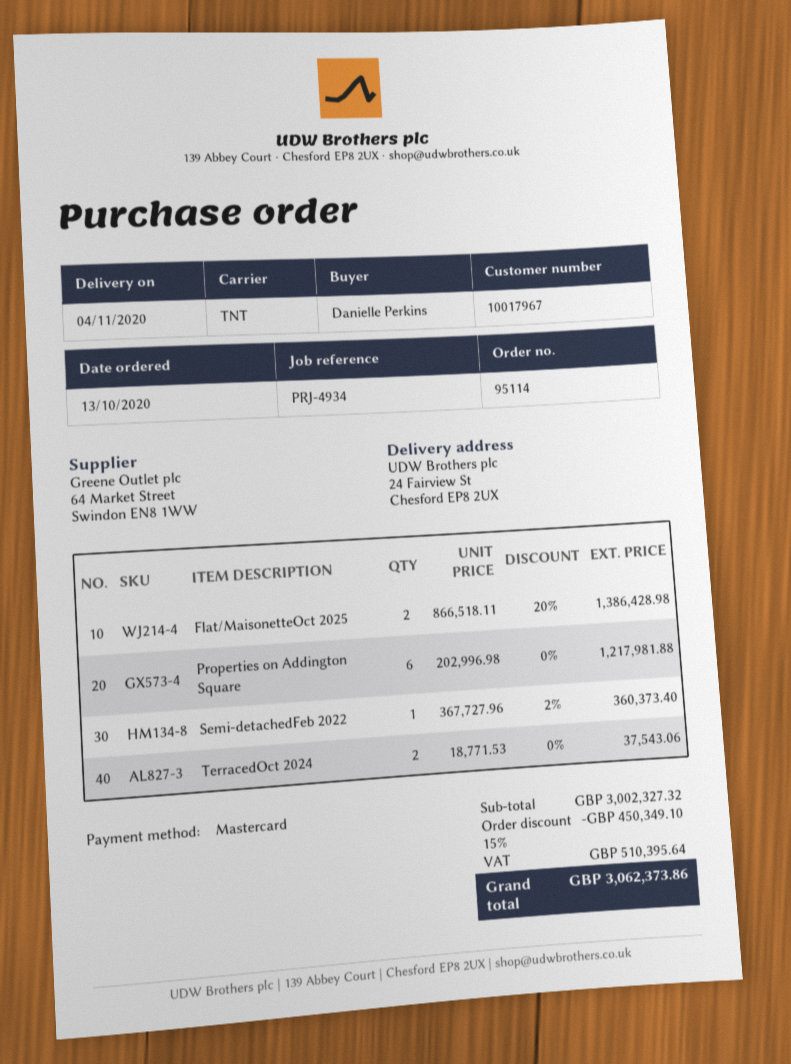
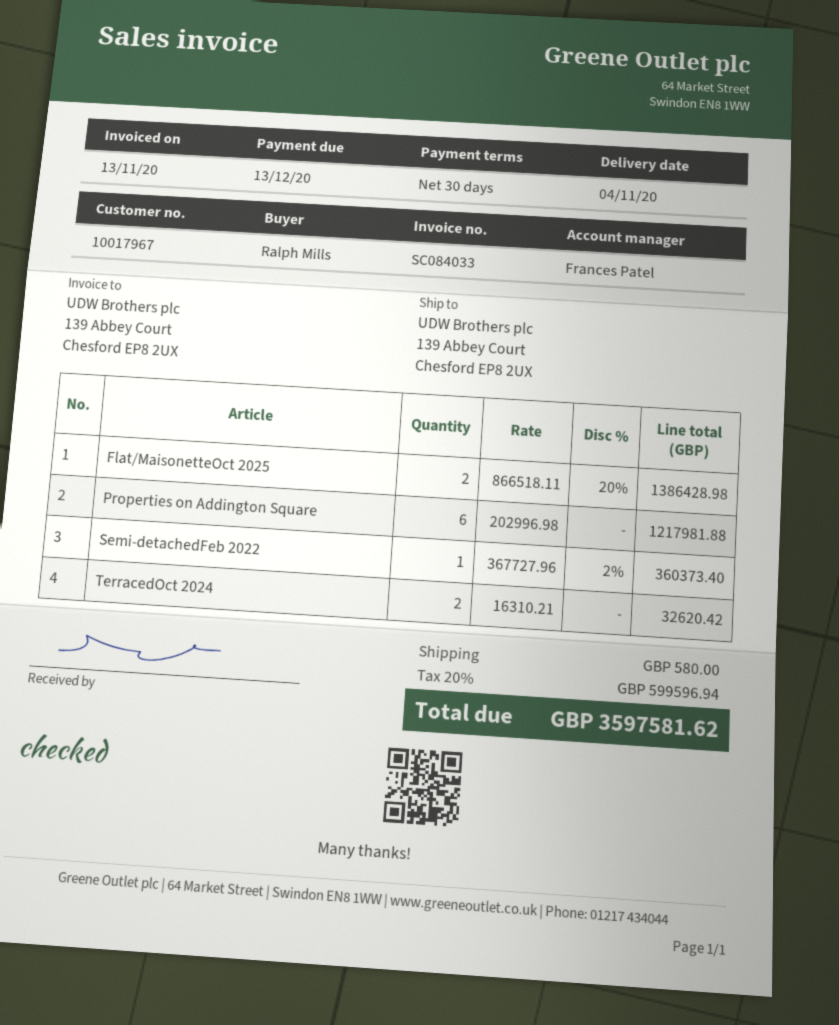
ordered by: Danielle Perkins -> Ralph Mills
ship to: 24 Fairview St, Chesford EP8 2UX -> 139 Abbey Court, Chesford EP8 2UX
TerracedOct 2024: 2 x 18771.53 = 37543.06 -> 2 x 16310.21 = 32620.42
discount: 15% = 450349.10 -> none
shipping: none -> 580.00
tax: 510395.64 -> 599596.94
total: 3062373.86 -> 3597581.62

